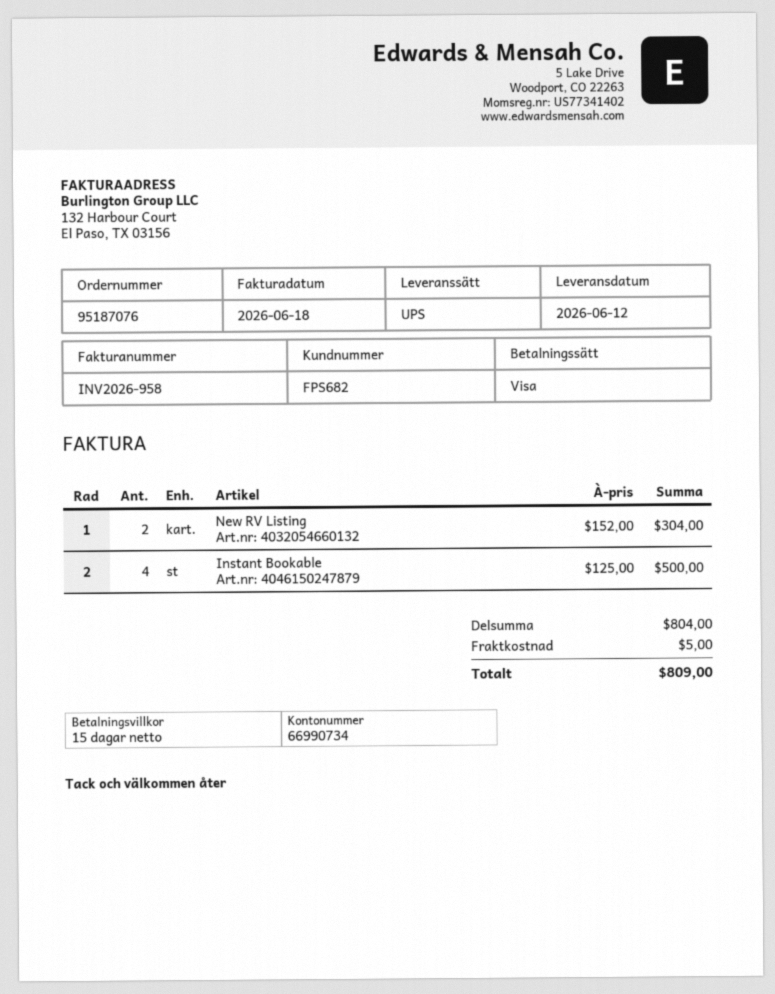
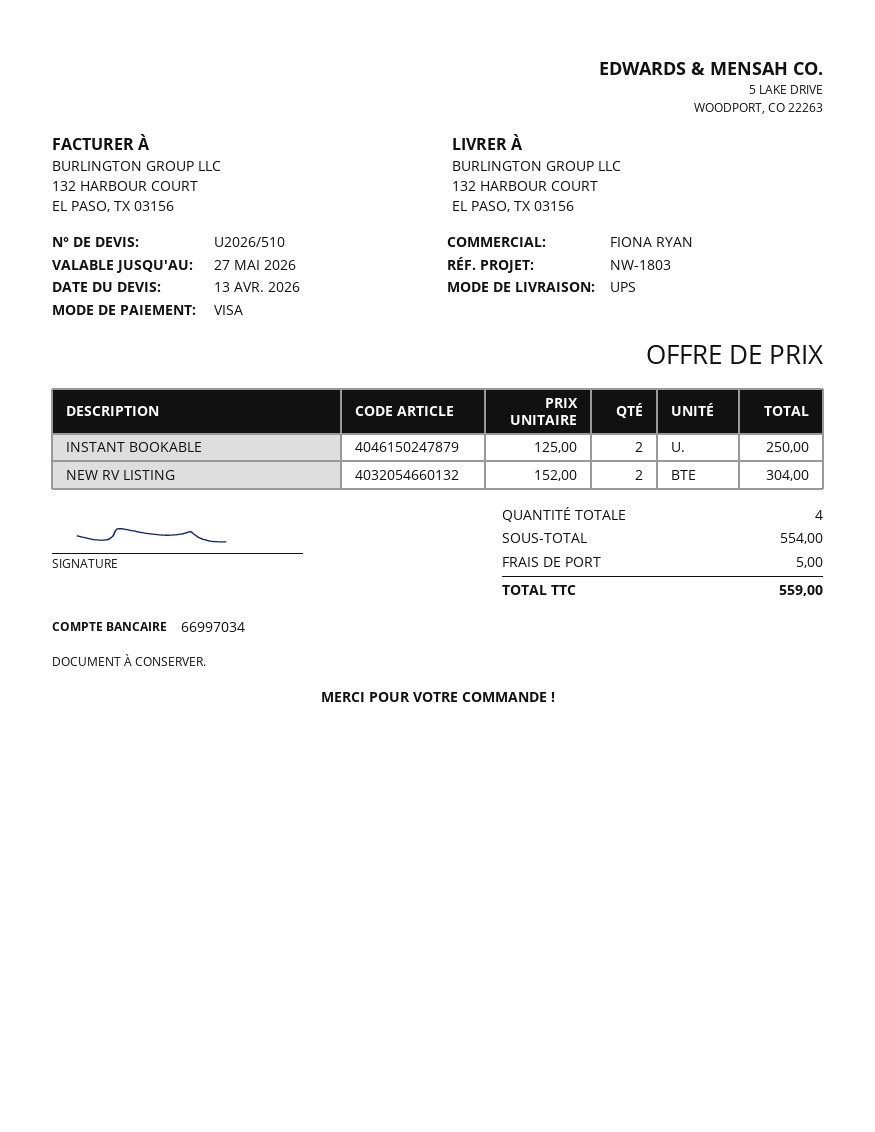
bank account: 66990734 -> 66997034
Instant Bookable: 4 x 125.00 = 500.00 -> 2 x 125.00 = 250.00
subtotal: 804.00 -> 554.00
total: 809.00 -> 559.00

